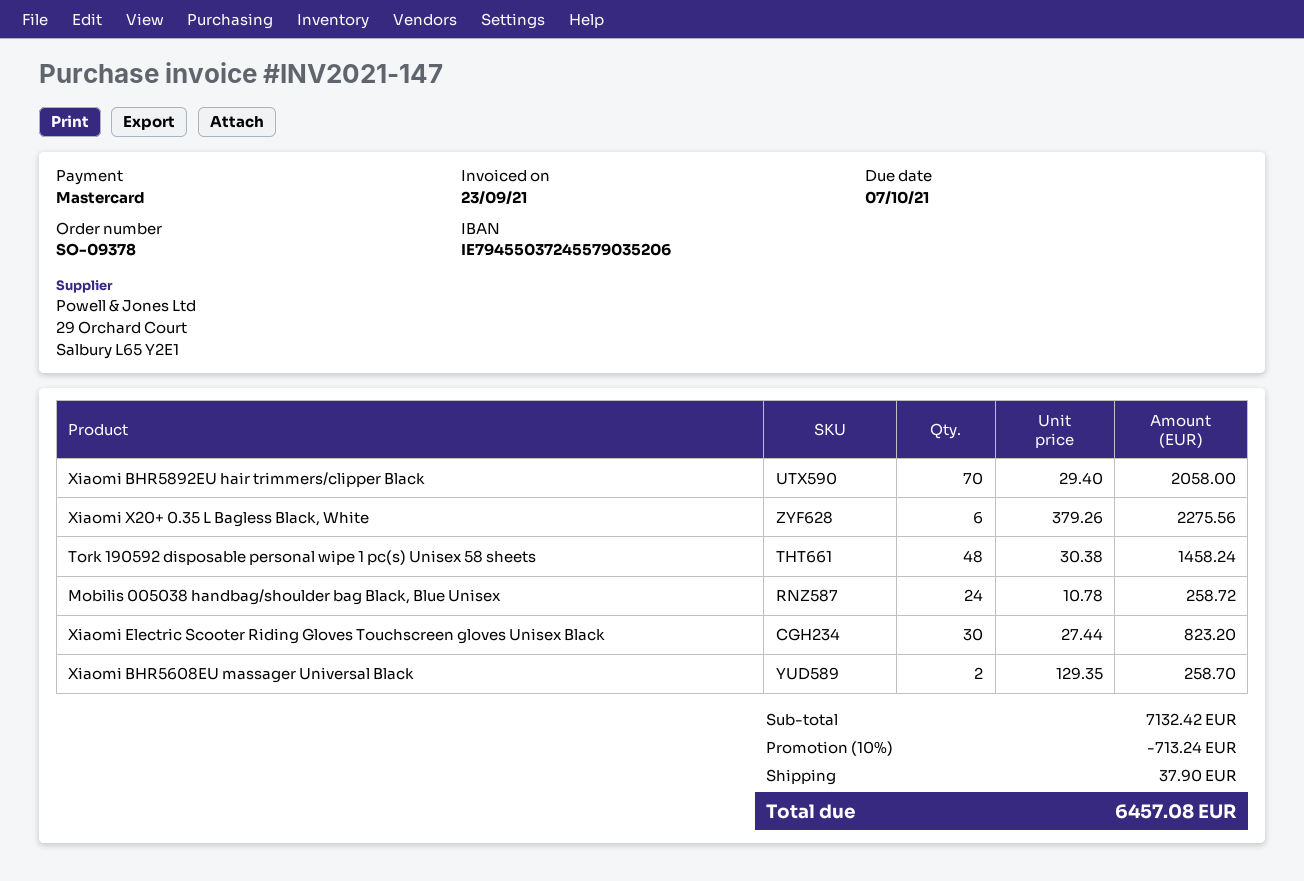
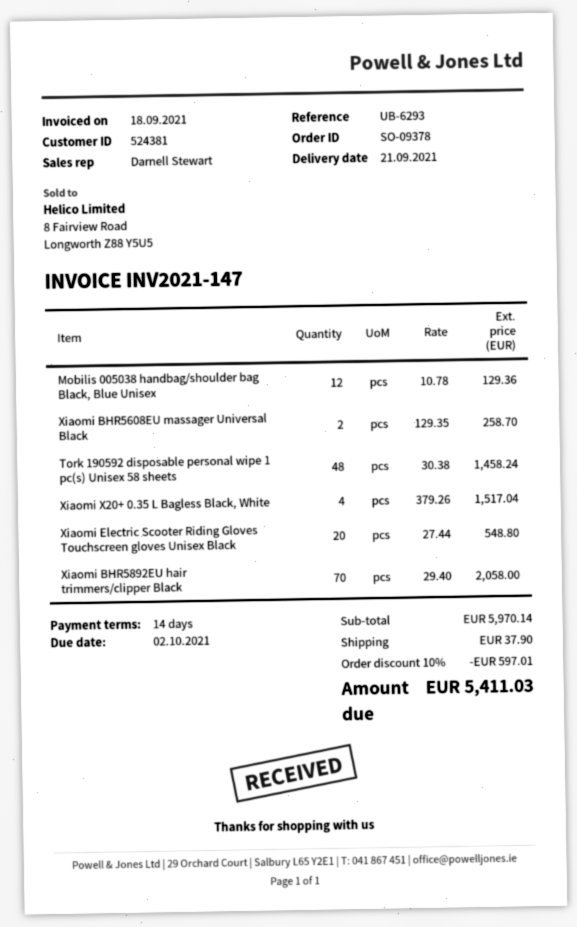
invoice date: 2021-09-23 -> 2021-09-18
due date: 2021-10-07 -> 2021-10-02
Xiaomi X20+ 0.35 L Bagless Black, White: 6 x 379.26 = 2275.56 -> 4 x 379.26 = 1517.04
Mobilis 005038 handbag/shoulder bag Black, Blue Unisex: 24 x 10.78 = 258.72 -> 12 x 10.78 = 129.36
Xiaomi Electric Scooter Riding Gloves Touchscreen gloves Unisex Black: 30 x 27.44 = 823.20 -> 20 x 27.44 = 548.80
subtotal: 7132.42 -> 5970.14
discount: 10% = 713.24 -> 10% = 597.01
total: 6457.08 -> 5411.03

